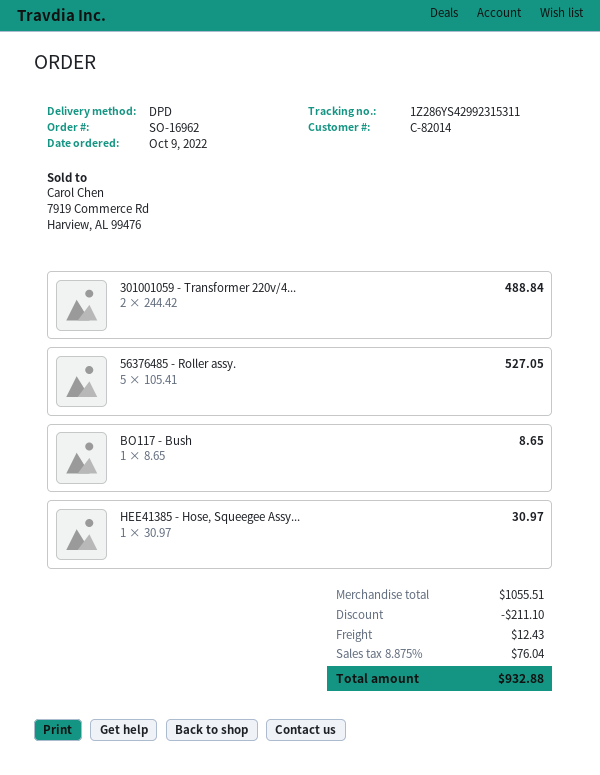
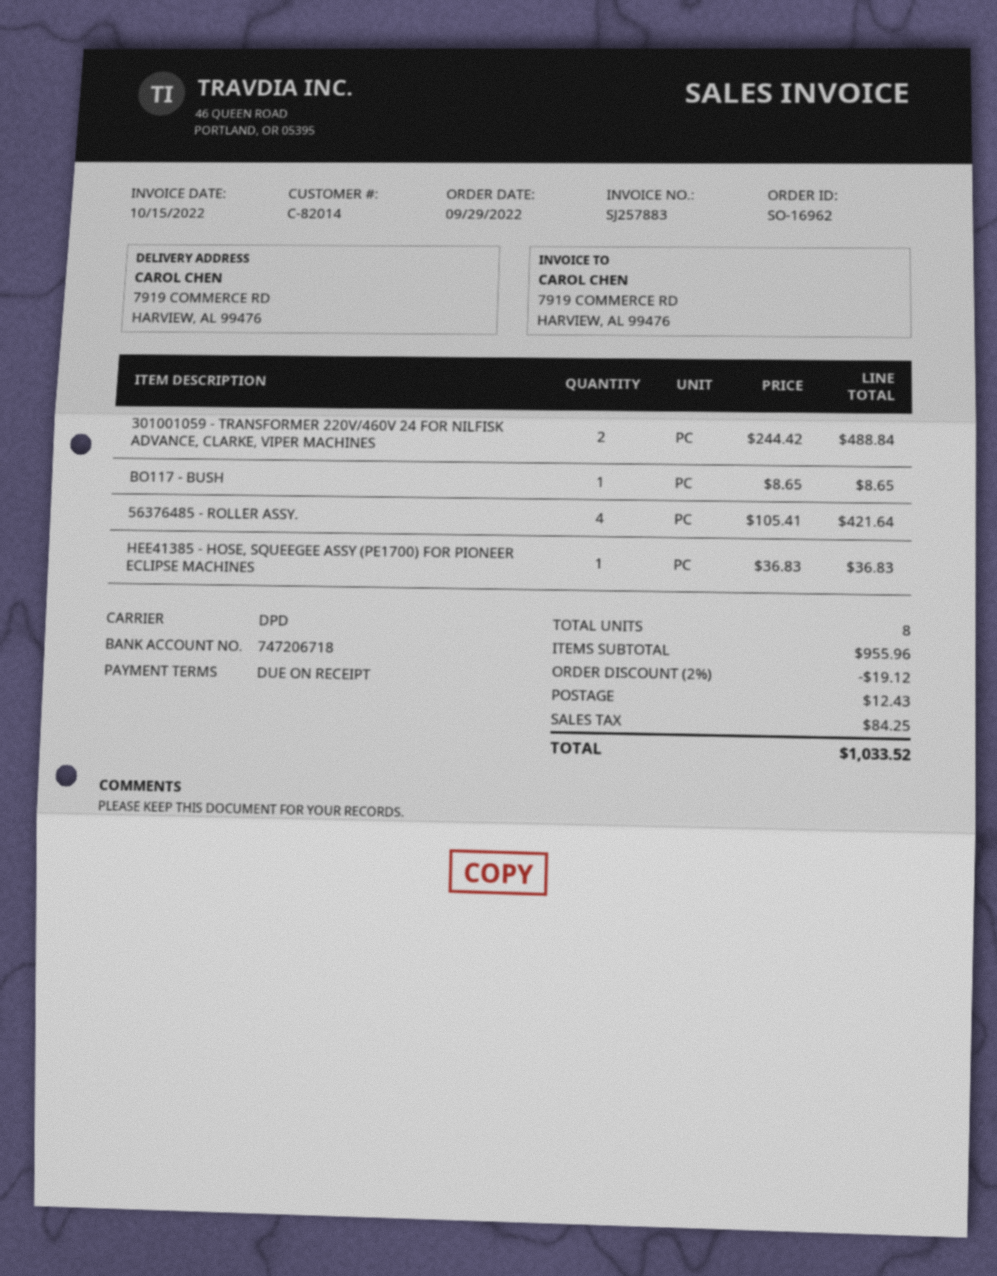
order date: 2022-10-09 -> 2022-09-29
56376485 - Roller assy.: 5 x 105.41 = 527.05 -> 4 x 105.41 = 421.64
HEE41385 - Hose, Squeegee Assy...: 1 x 30.97 = 30.97 -> 1 x 36.83 = 36.83
subtotal: 1055.51 -> 955.96
discount: 211.10 -> 19.12
tax: 76.04 -> 84.25
total: 932.88 -> 1033.52

